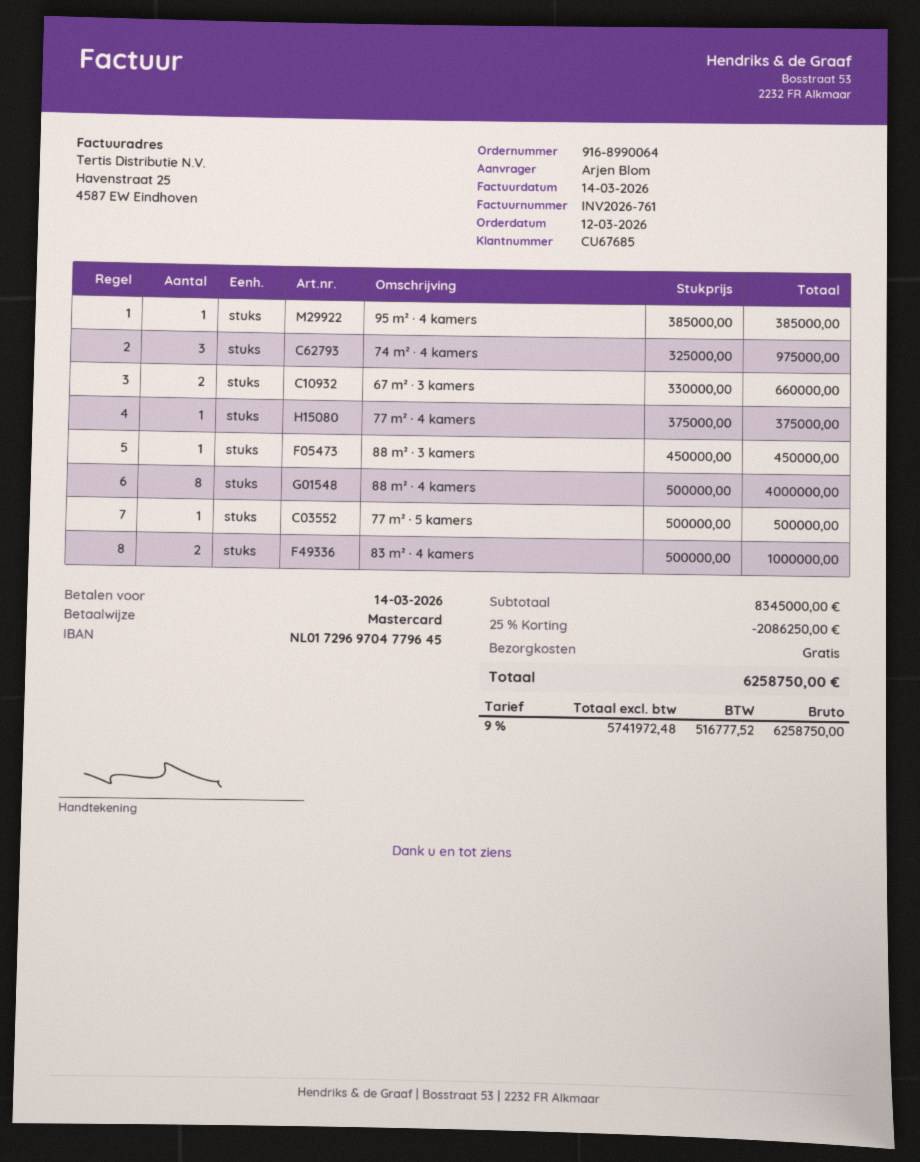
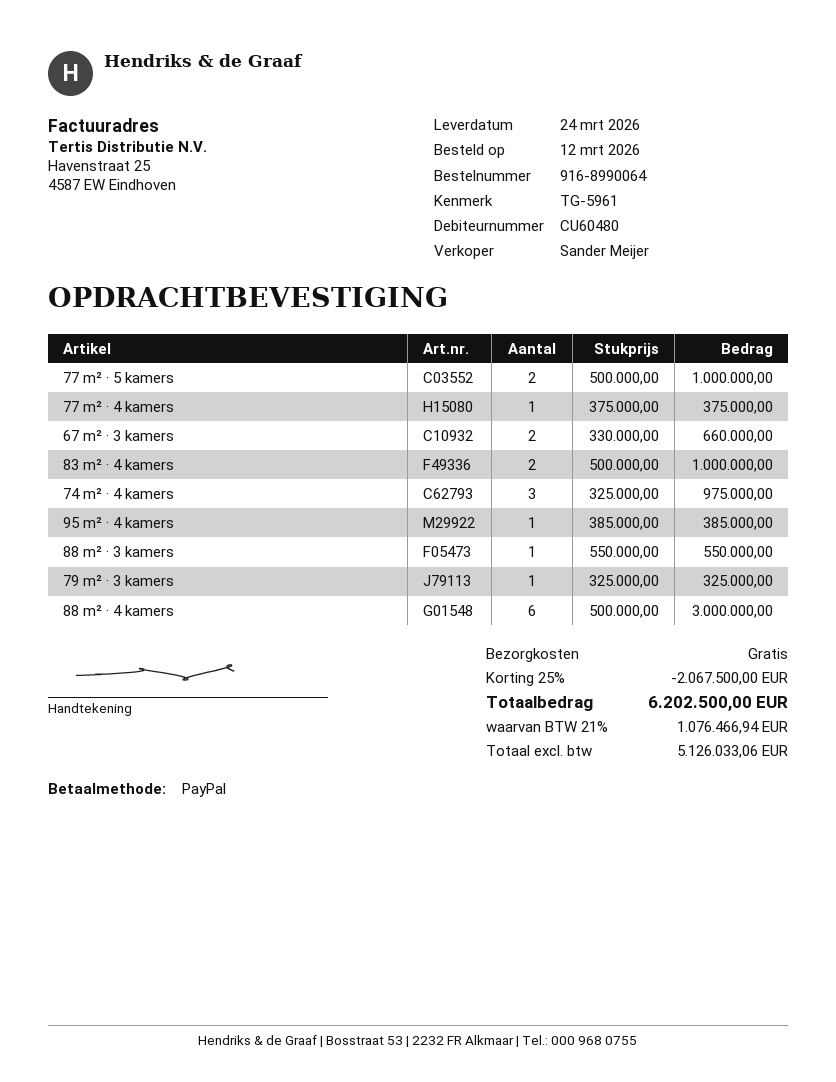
customer number: CU67685 -> CU60480
payment method: Mastercard -> PayPal
88 m² · 3 kamers: 1 x 450000.00 = 450000.00 -> 1 x 550000.00 = 550000.00
88 m² · 4 kamers: 8 x 500000.00 = 4000000.00 -> 6 x 500000.00 = 3000000.00
77 m² · 5 kamers: 1 x 500000.00 = 500000.00 -> 2 x 500000.00 = 1000000.00
79 m² · 3 kamers: none -> 1 x 325000.00 = 325000.00
discount: 25% = 2086250.00 -> 25% = 2067500.00
net: 5741972.48 -> 5126033.06
tax: 9% = 516777.52 -> 21% = 1076466.94
total: 6258750.00 -> 6202500.00

